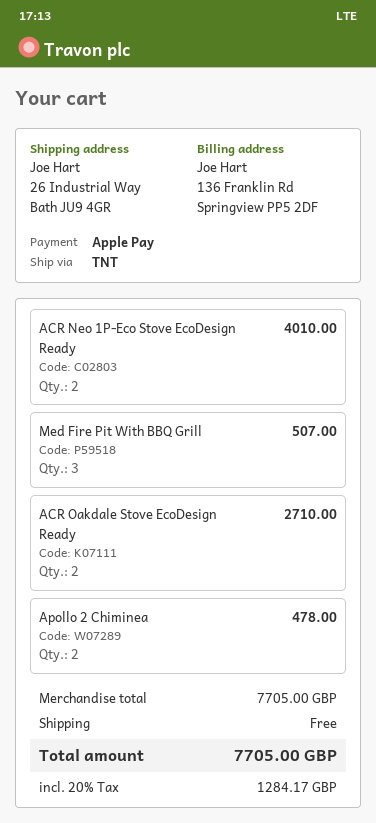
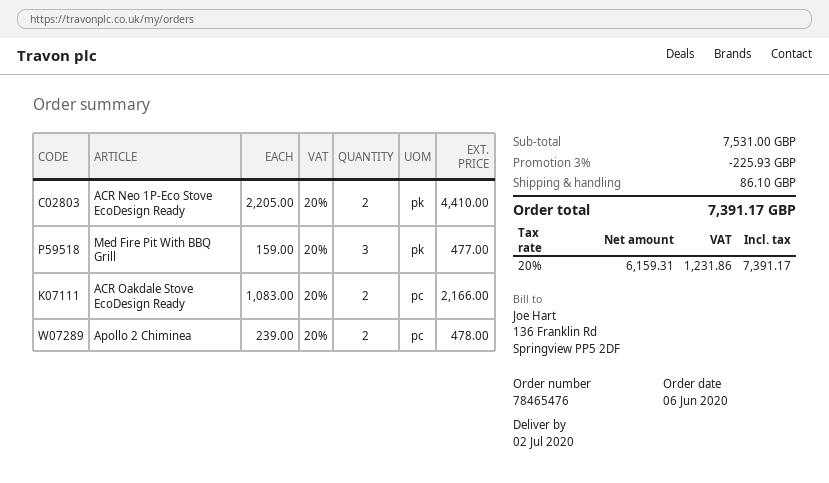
ACR Neo 1P-Eco Stove EcoDesign Ready: 2 for 4010.00 -> 2 for 4410.00
Med Fire Pit With BBQ Grill: 3 for 507.00 -> 3 for 477.00
ACR Oakdale Stove EcoDesign Ready: 2 for 2710.00 -> 2 for 2166.00
subtotal: 7705.00 -> 7531.00
discount: none -> 3% = 225.93
shipping: 0.00 -> 86.10
tax: 20% = 1284.17 -> 20% = 1231.86
total: 7705.00 -> 7391.17

